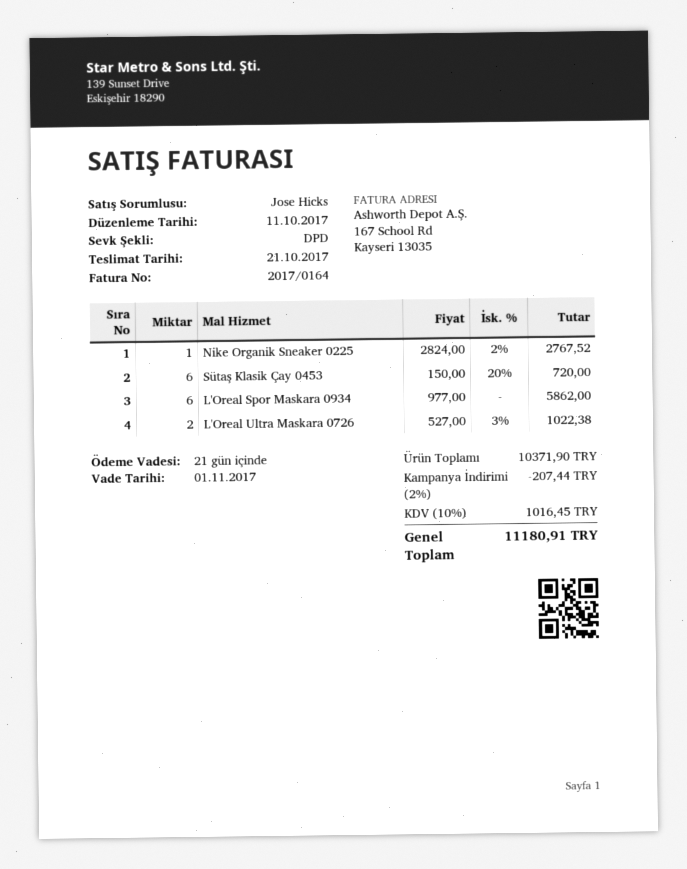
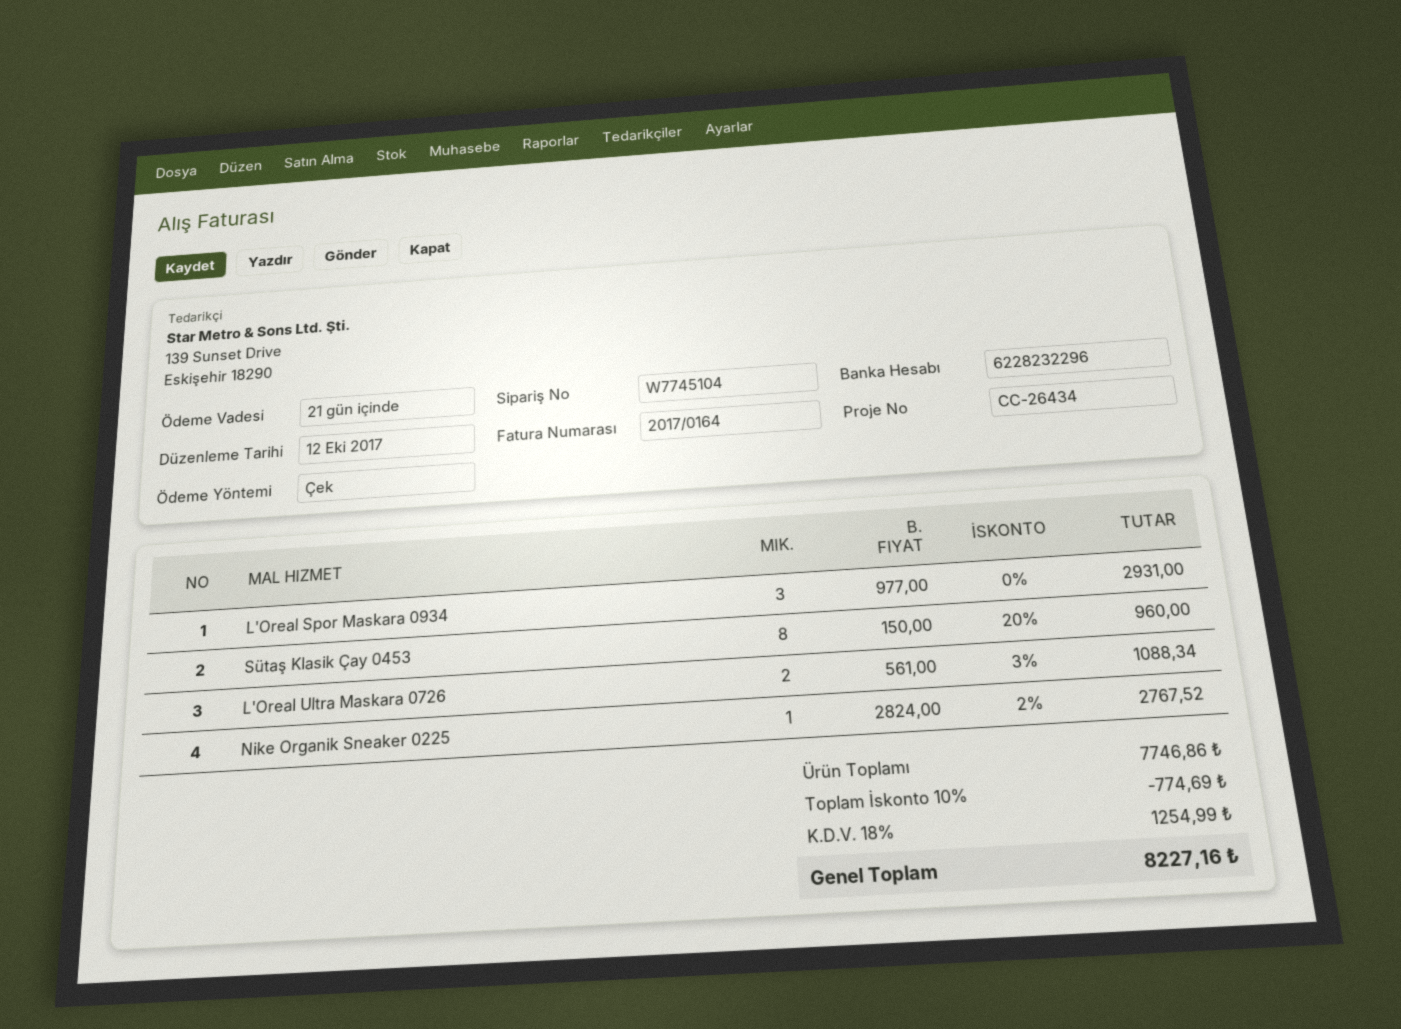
invoice date: 2017-10-11 -> 2017-10-12
Sütaş Klasik Çay 0453: 6 x 150.00 - 20% = 720.00 -> 8 x 150.00 - 20% = 960.00
L'Oreal Spor Maskara 0934: 6 x 977.00 = 5862.00 -> 3 x 977.00 = 2931.00
L'Oreal Ultra Maskara 0726: 2 x 527.00 - 3% = 1022.38 -> 2 x 561.00 - 3% = 1088.34
subtotal: 10371.90 -> 7746.86
discount: 2% = 207.44 -> 10% = 774.69
tax: 10% = 1016.45 -> 18% = 1254.99
total: 11180.91 -> 8227.16

